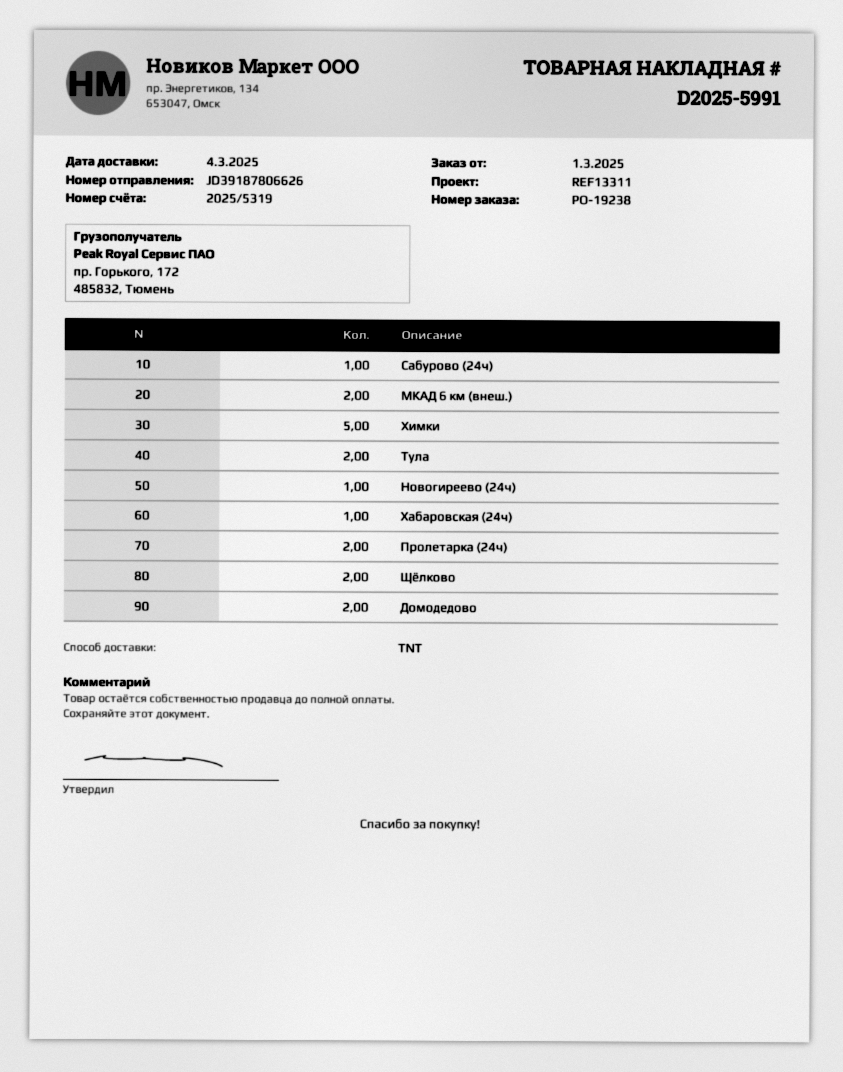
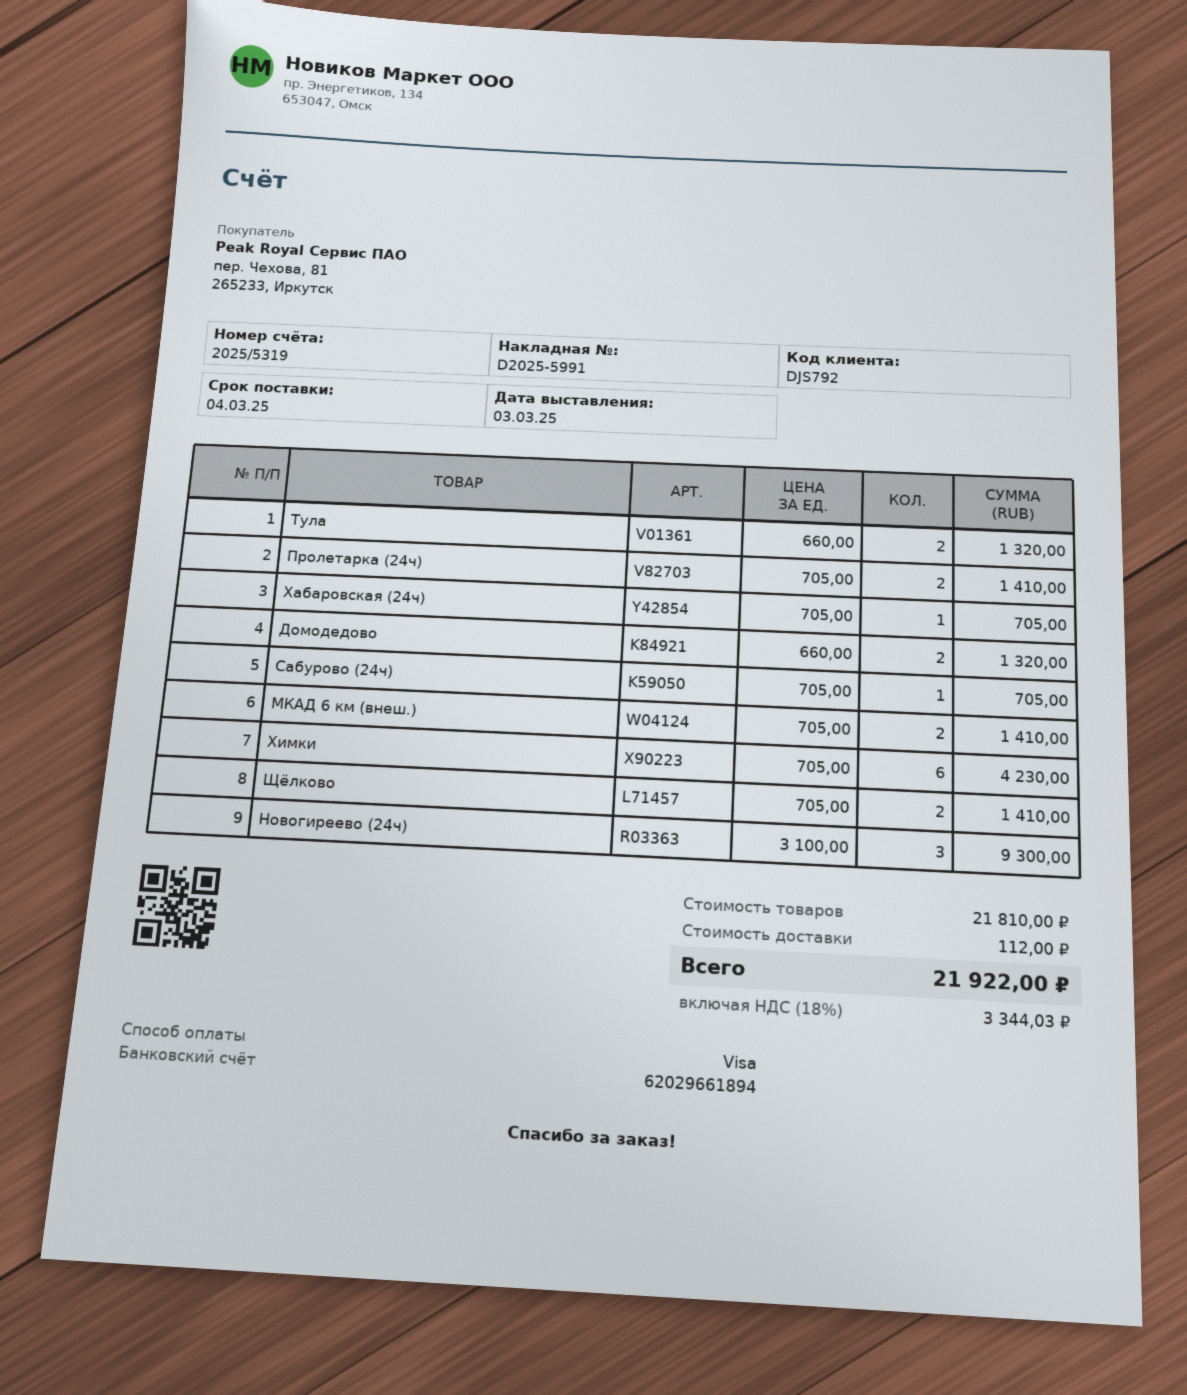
Химки: 5 -> 6
Новогиреево (24ч): 1 -> 3

